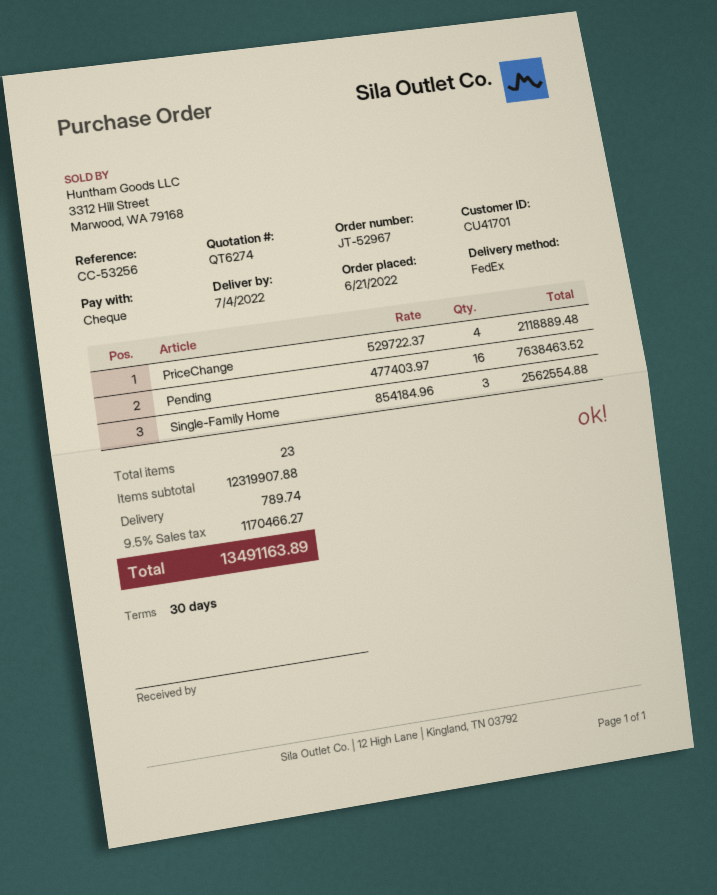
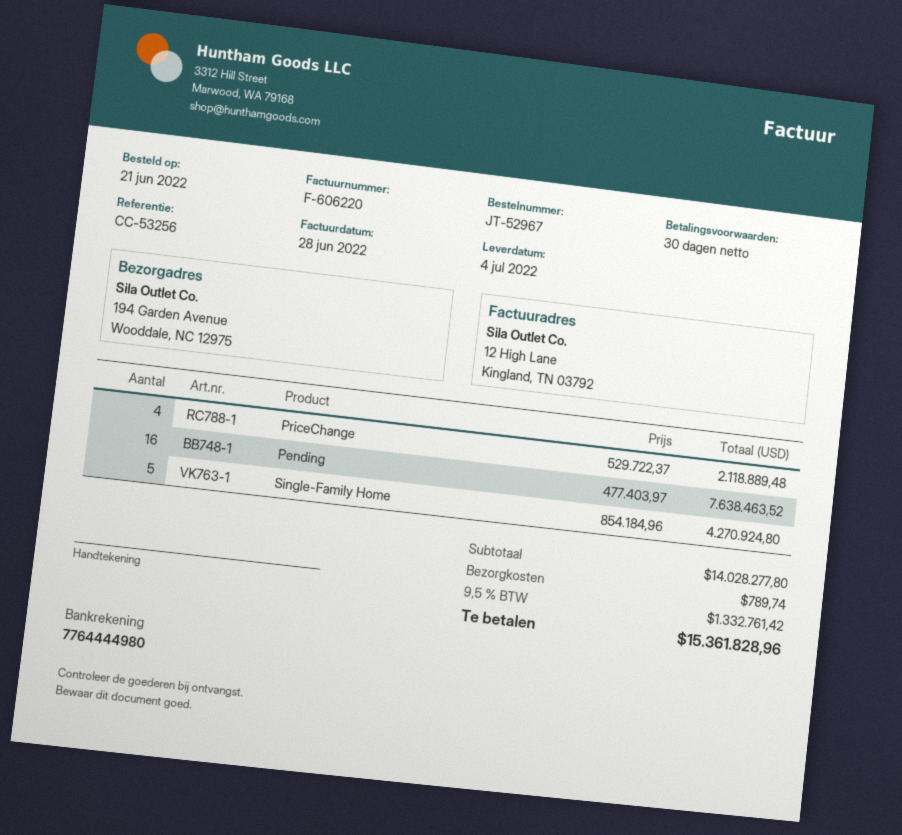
Single-Family Home: 3 x 854184.96 = 2562554.88 -> 5 x 854184.96 = 4270924.80
subtotal: 12319907.88 -> 14028277.80
tax: 9.5% = 1170466.27 -> 9.5% = 1332761.42
total: 13491163.89 -> 15361828.96

